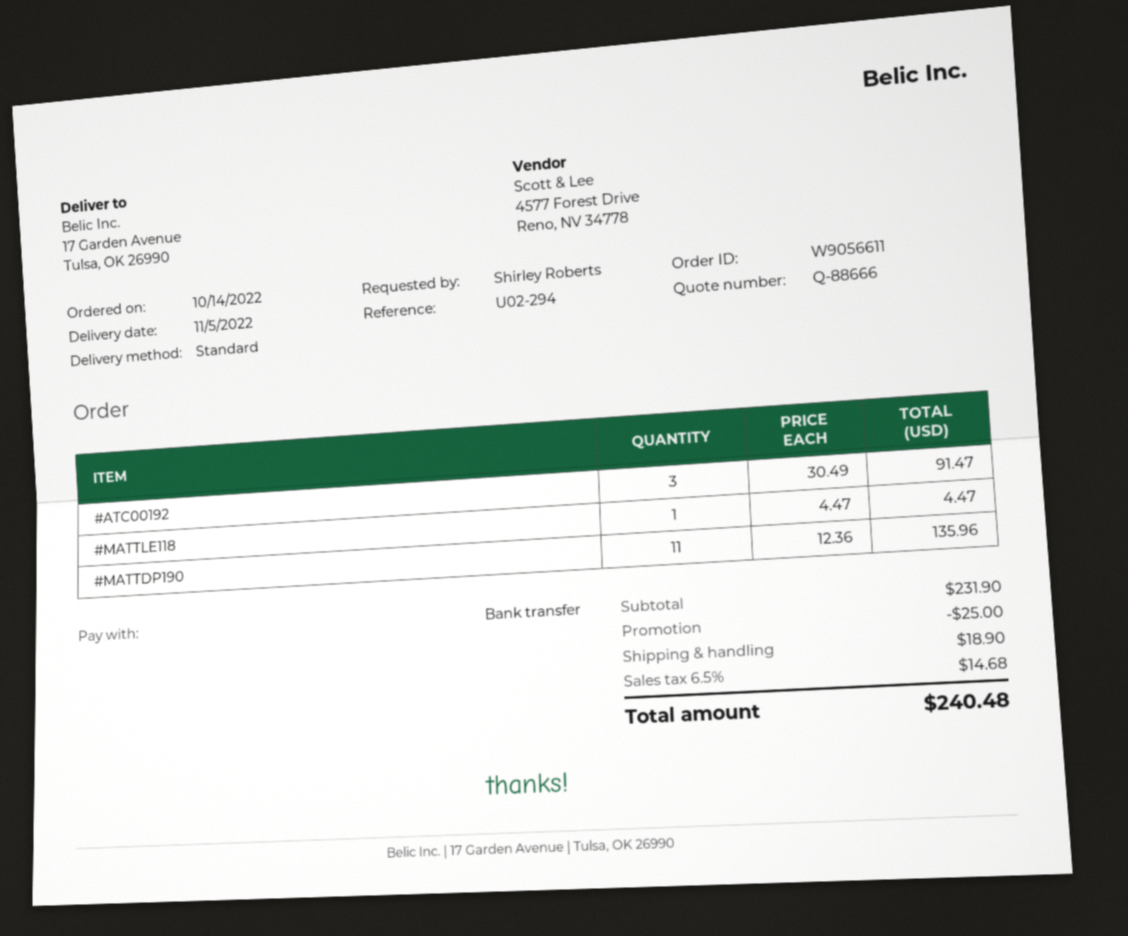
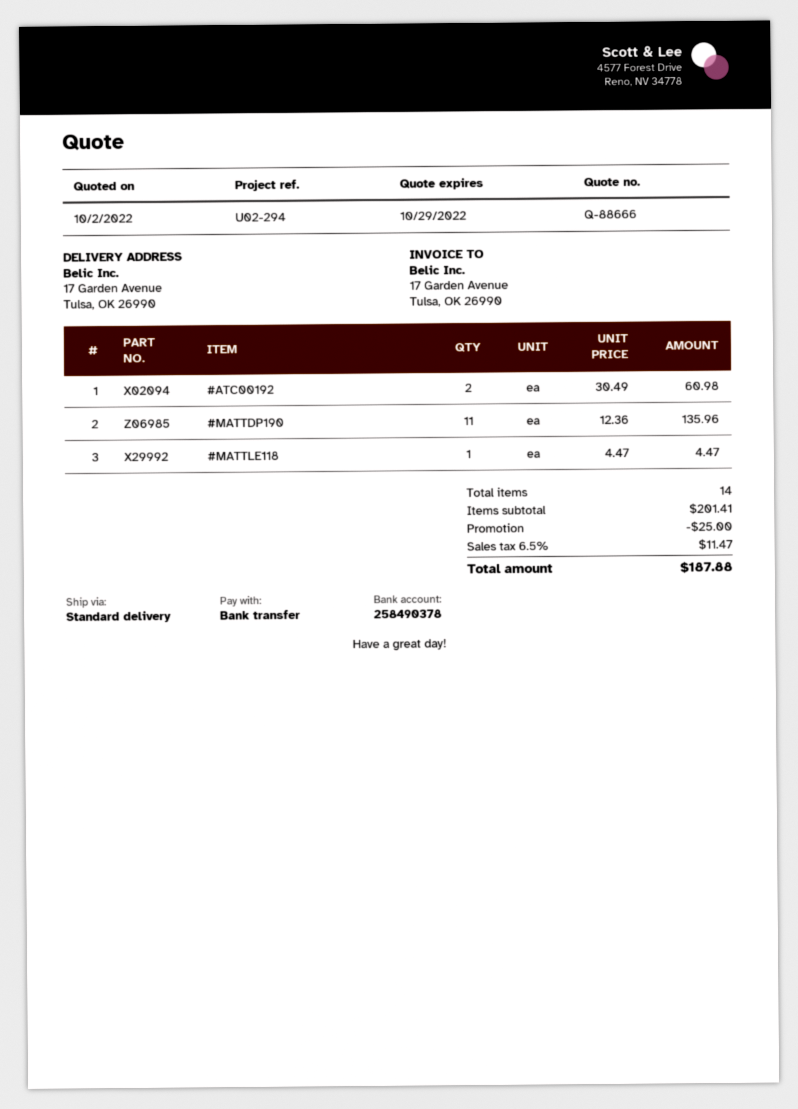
#ATC00192: 3 x 30.49 = 91.47 -> 2 x 30.49 = 60.98
subtotal: 231.90 -> 201.41
shipping: 18.90 -> none
tax: 6.5% = 14.68 -> 6.5% = 11.47
total: 240.48 -> 187.88

